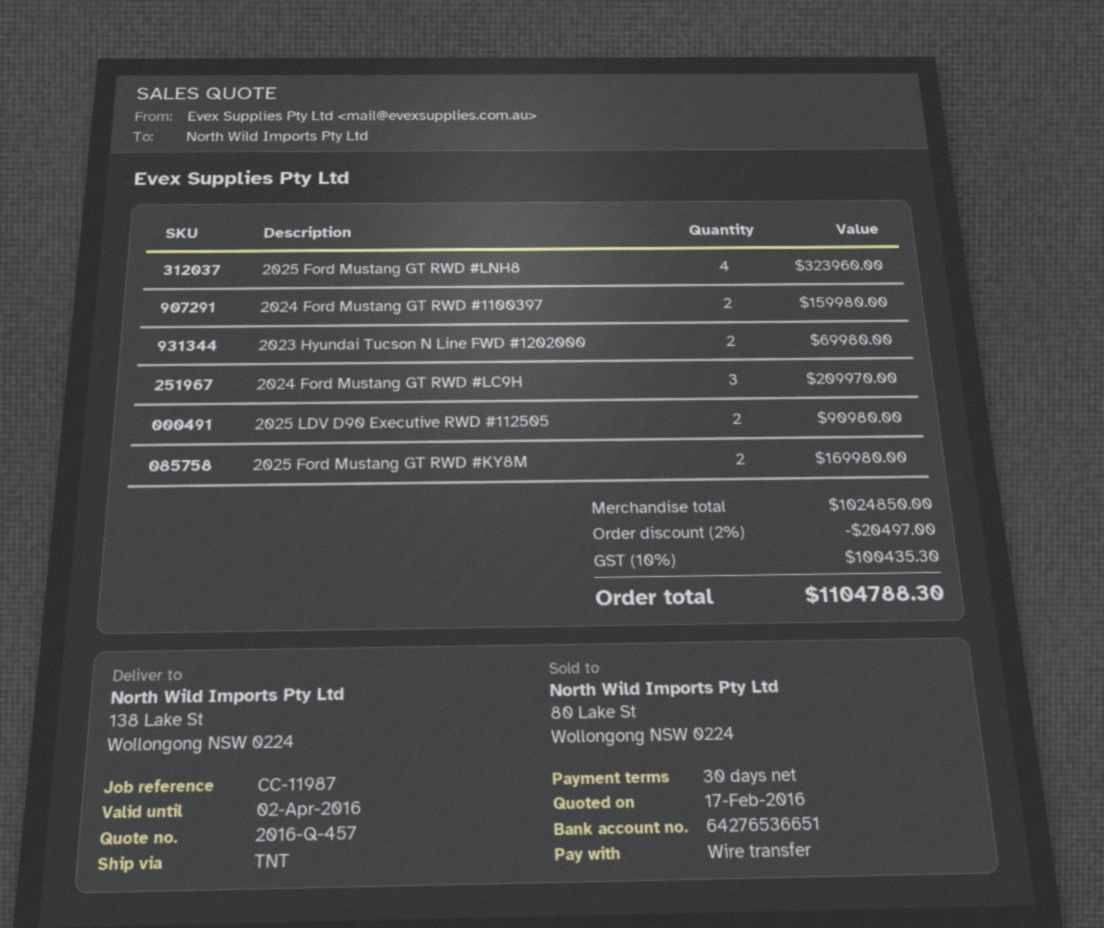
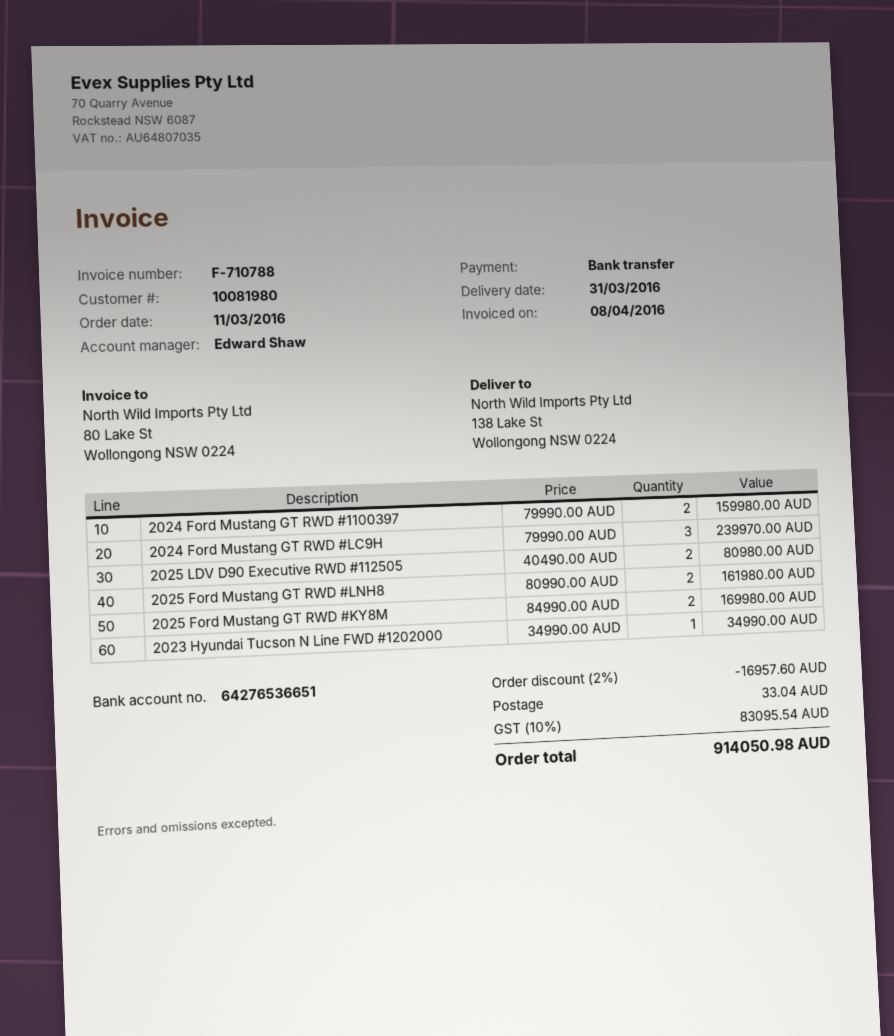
2025 Ford Mustang GT RWD #LNH8: 4 for 323960.00 -> 2 for 161980.00
2023 Hyundai Tucson N Line FWD #1202000: 2 for 69980.00 -> 1 for 34990.00
2024 Ford Mustang GT RWD #LC9H: 3 for 209970.00 -> 3 for 239970.00
2025 LDV D90 Executive RWD #112505: 2 for 90980.00 -> 2 for 80980.00
discount: 2% = 20497.00 -> 2% = 16957.60
shipping: none -> 33.04
tax: 10% = 100435.30 -> 10% = 83095.54
total: 1104788.30 -> 914050.98

